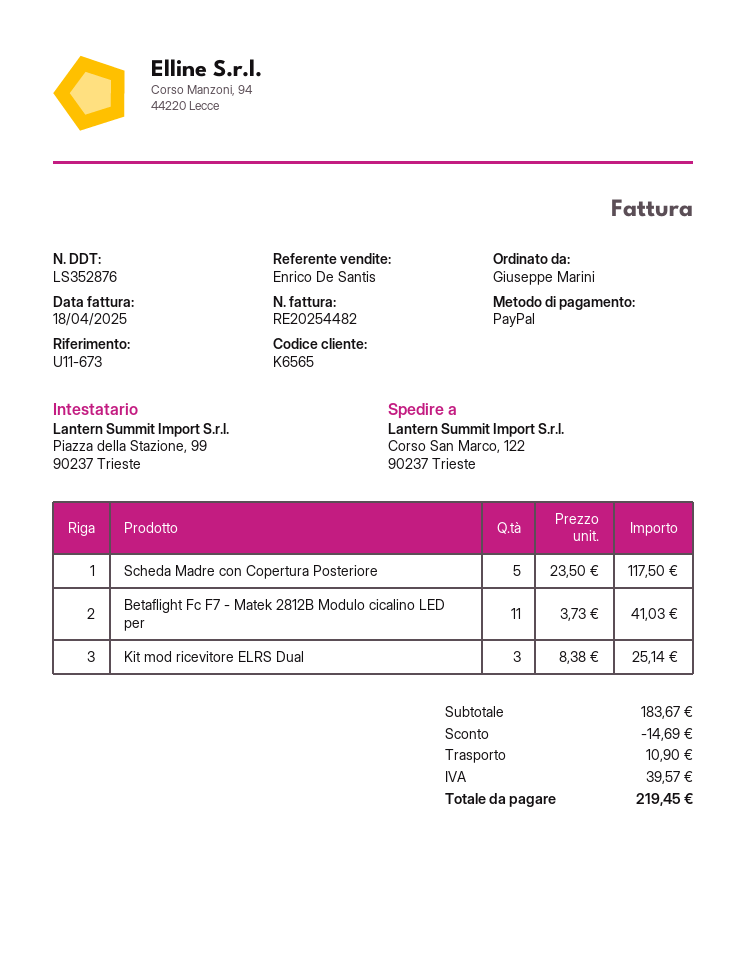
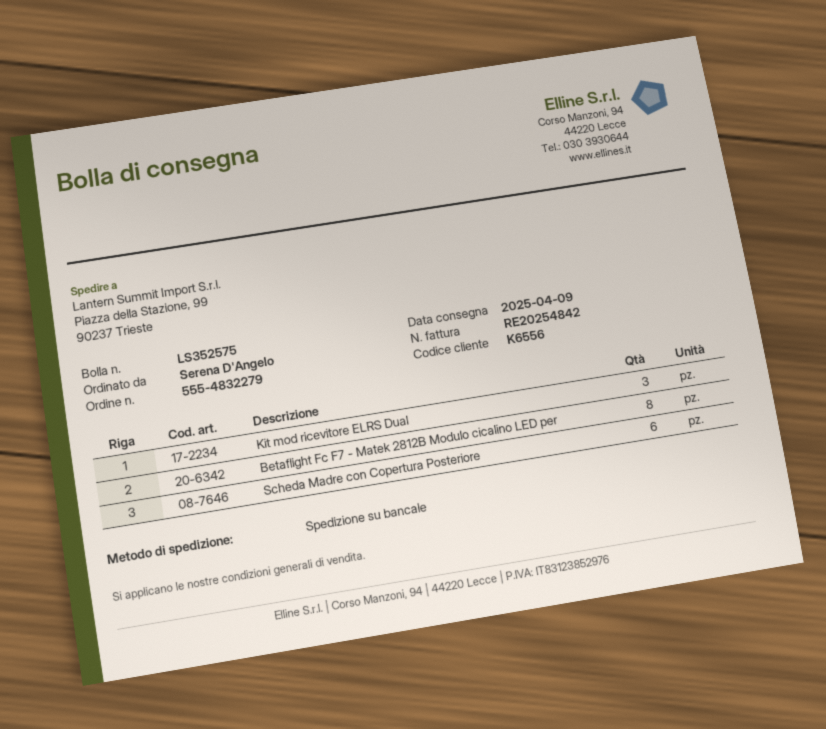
delivery note number: LS352876 -> LS352575
invoice number: RE20254482 -> RE20254842
customer number: K6565 -> K6556
ordered by: Giuseppe Marini -> Serena D'Angelo
ship to: Corso San Marco, 122, 90237 Trieste -> Piazza della Stazione, 99, 90237 Trieste
Scheda Madre con Copertura Posteriore: 5 -> 6
Betaflight Fc F7 - Matek 2812B Modulo cicalino LED per: 11 -> 8

